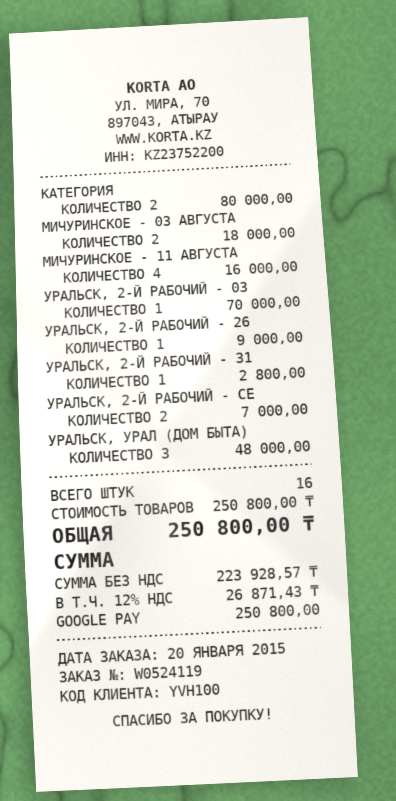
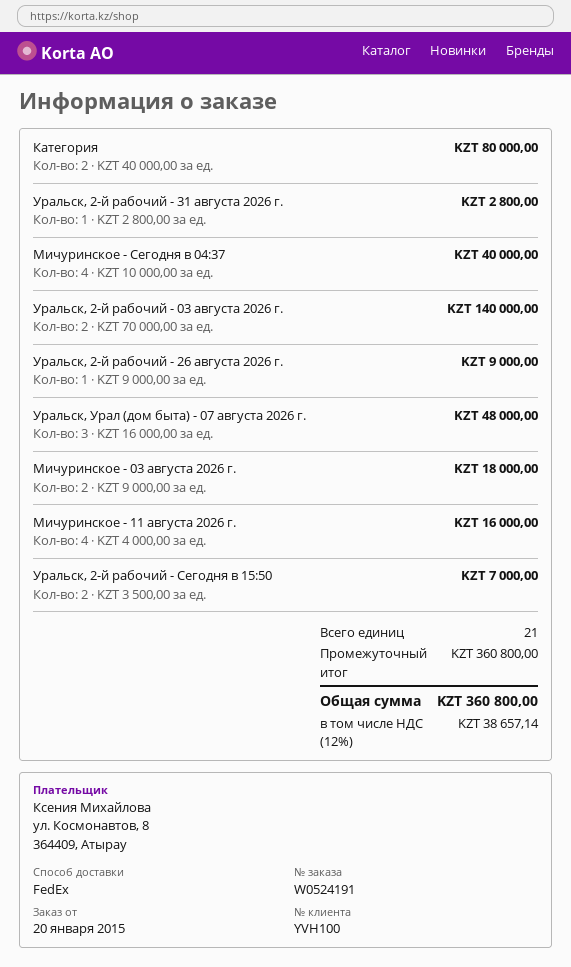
order number: W0524119 -> W0524191
УРАЛЬСК, 2-Й РАБОЧИЙ - 03: 1 for 70000.00 -> 2 for 140000.00
Мичуринское - Сегодня в 04:37: none -> 4 for 40000.00
total quantity: 16 -> 21
subtotal: 250800.00 -> 360800.00
tax: 12% = 26871.43 -> 12% = 38657.14
total: 250800.00 -> 360800.00

